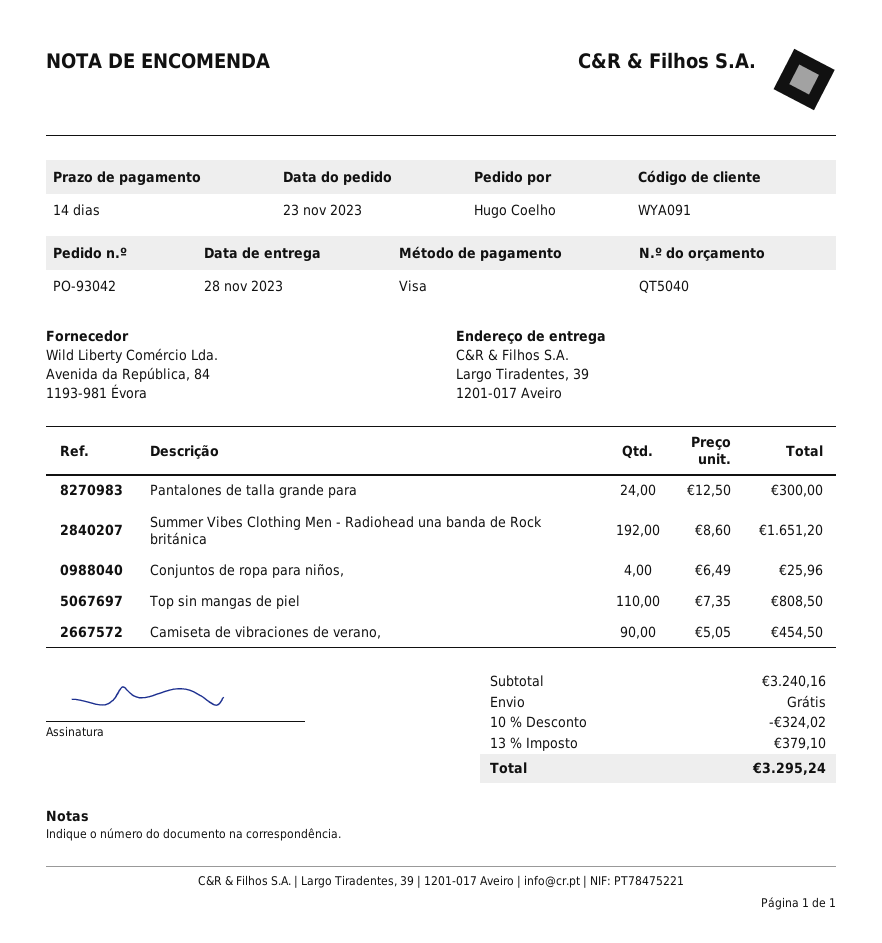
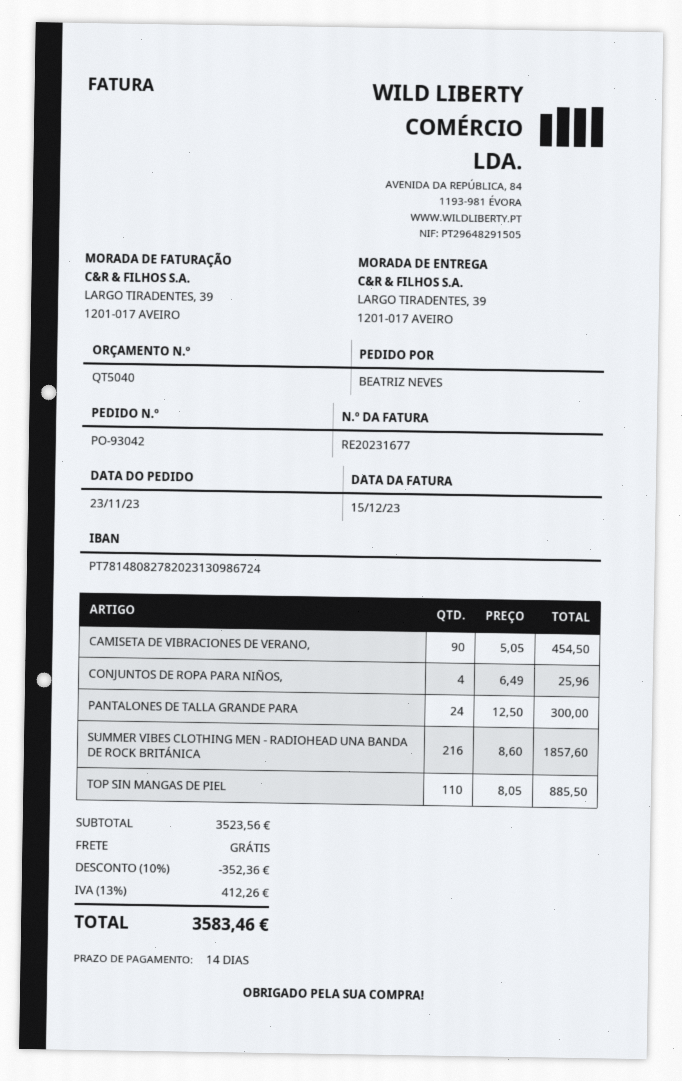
ordered by: Hugo Coelho -> BEATRIZ NEVES
Summer Vibes Clothing Men - Radiohead una banda de Rock británica: 192 x 8.60 = 1651.20 -> 216 x 8.60 = 1857.60
Top sin mangas de piel: 110 x 7.35 = 808.50 -> 110 x 8.05 = 885.50
subtotal: 3240.16 -> 3523.56
discount: 10% = 324.02 -> 10% = 352.36
tax: 13% = 379.10 -> 13% = 412.26
total: 3295.24 -> 3583.46

